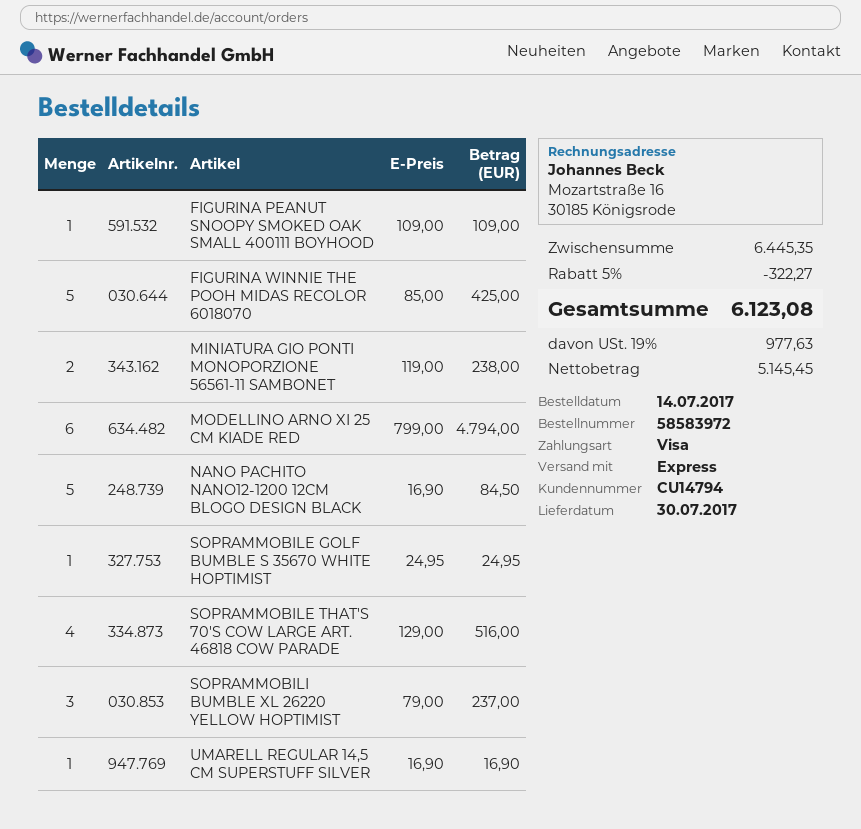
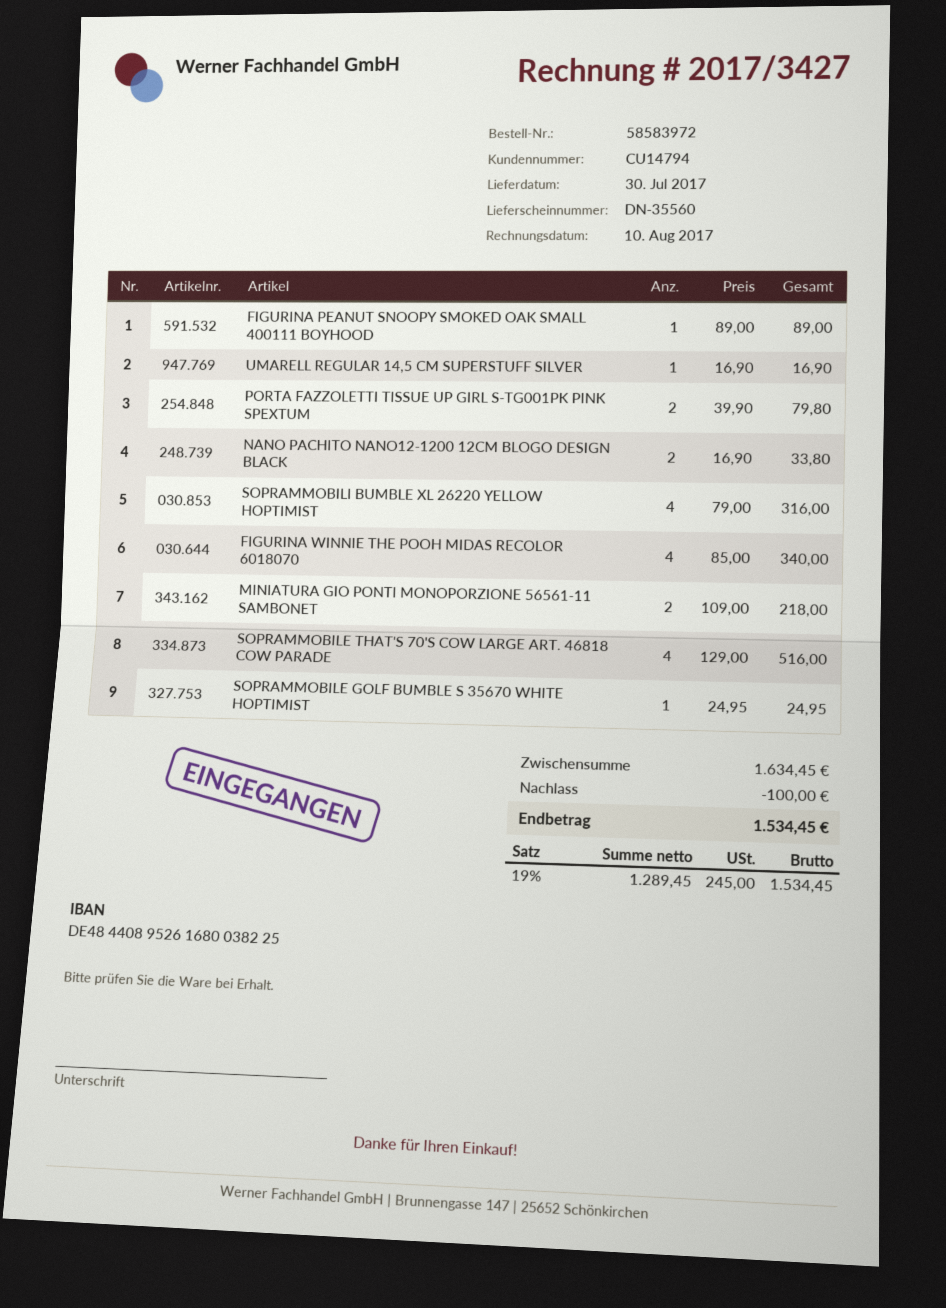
FIGURINA PEANUT SNOOPY SMOKED OAK SMALL 400111 BOYHOOD: 1 x 109.00 = 109.00 -> 1 x 89.00 = 89.00
FIGURINA WINNIE THE POOH MIDAS RECOLOR 6018070: 5 x 85.00 = 425.00 -> 4 x 85.00 = 340.00
MINIATURA GIO PONTI MONOPORZIONE 56561-11 SAMBONET: 2 x 119.00 = 238.00 -> 2 x 109.00 = 218.00
MODELLINO ARNO XI 25 CM KIADE RED: 6 x 799.00 = 4794.00 -> none
NANO PACHITO NANO12-1200 12CM BLOGO DESIGN BLACK: 5 x 16.90 = 84.50 -> 2 x 16.90 = 33.80
SOPRAMMOBILI BUMBLE XL 26220 YELLOW HOPTIMIST: 3 x 79.00 = 237.00 -> 4 x 79.00 = 316.00
PORTA FAZZOLETTI TISSUE UP GIRL S-TG001PK PINK SPEXTUM: none -> 2 x 39.90 = 79.80
subtotal: 6445.35 -> 1634.45
discount: 322.27 -> 100.00
net: 5145.45 -> 1289.45
tax: 19% = 977.63 -> 19% = 245.00
total: 6123.08 -> 1534.45

